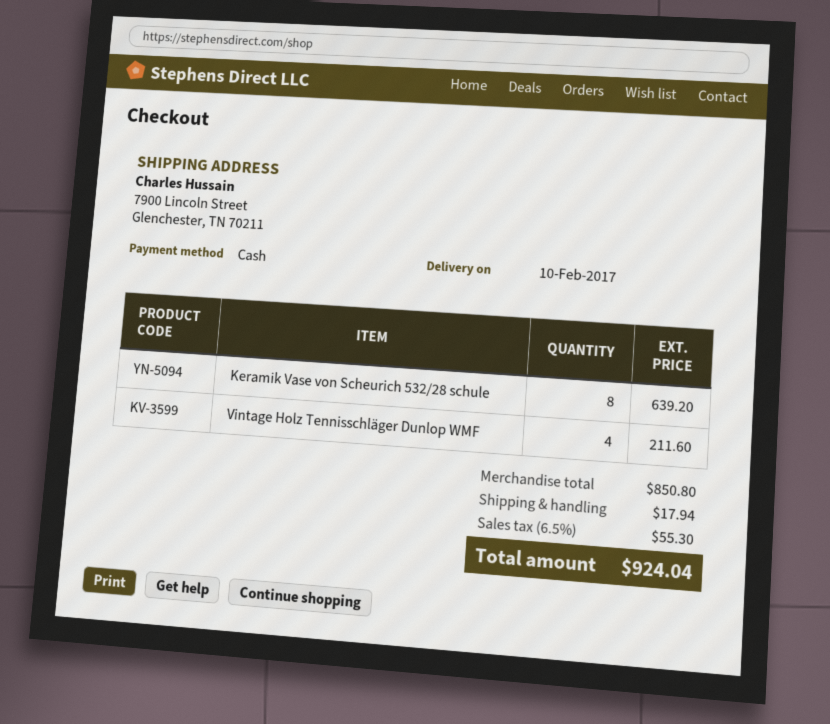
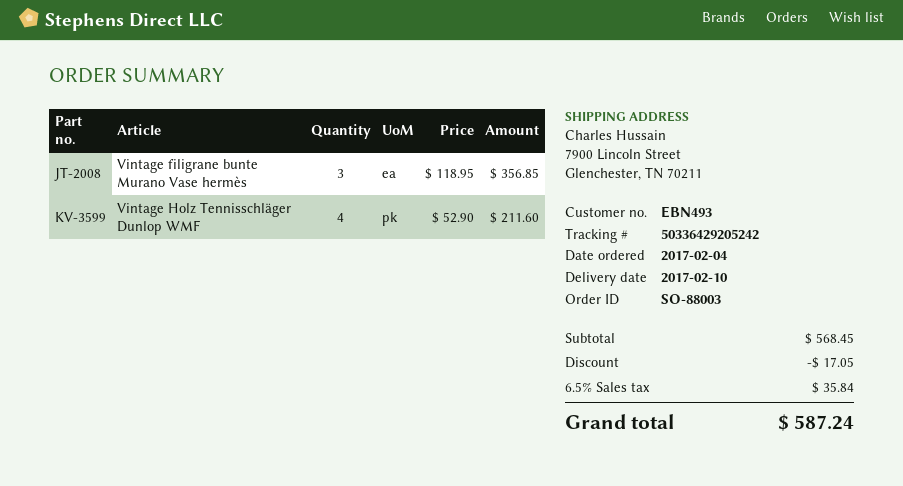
Keramik Vase von Scheurich 532/28 schule: 8 for 639.20 -> none
Vintage filigrane bunte Murano Vase hermès: none -> 3 for 356.85
subtotal: 850.80 -> 568.45
discount: none -> 17.05
shipping: 17.94 -> none
tax: 6.5% = 55.30 -> 6.5% = 35.84
total: 924.04 -> 587.24

